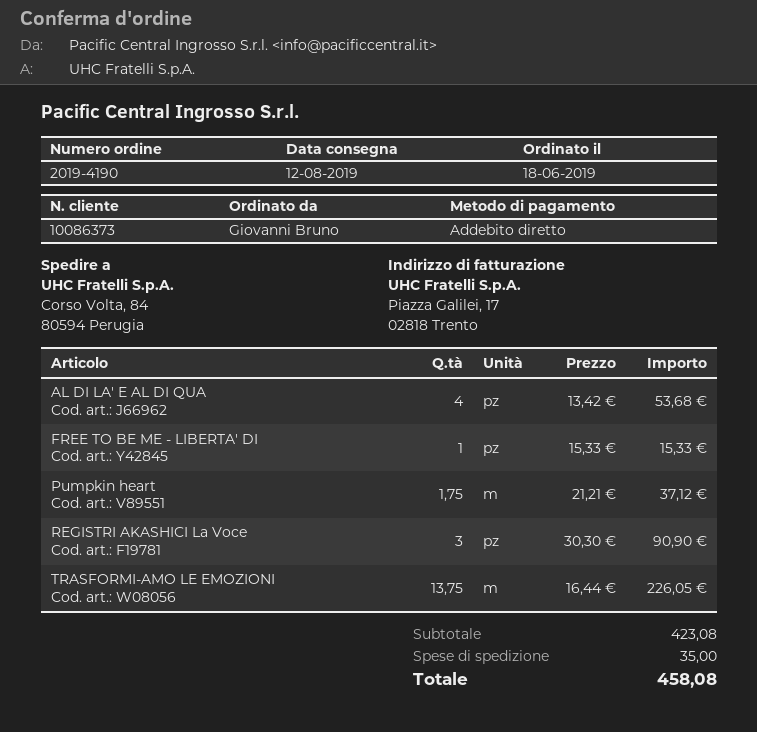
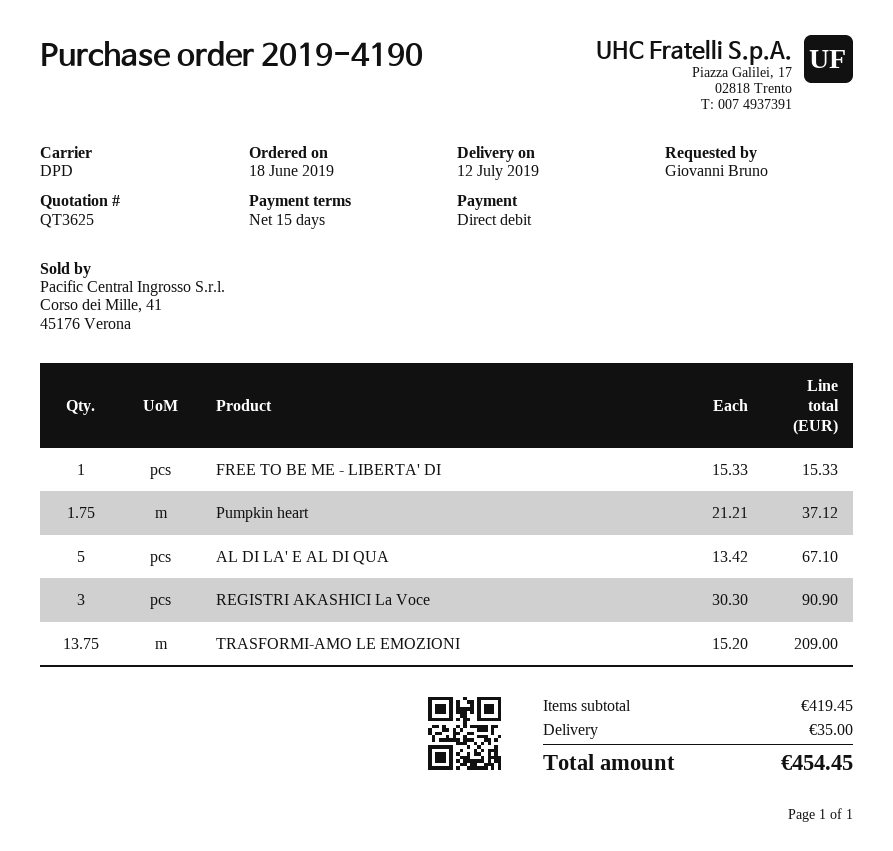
delivery date: 2019-08-12 -> 2019-07-12
AL DI LA' E AL DI QUA: 4 x 13.42 = 53.68 -> 5 x 13.42 = 67.10
TRASFORMI-AMO LE EMOZIONI: 13.75 x 16.44 = 226.05 -> 13.75 x 15.20 = 209.00
subtotal: 423.08 -> 419.45
total: 458.08 -> 454.45

